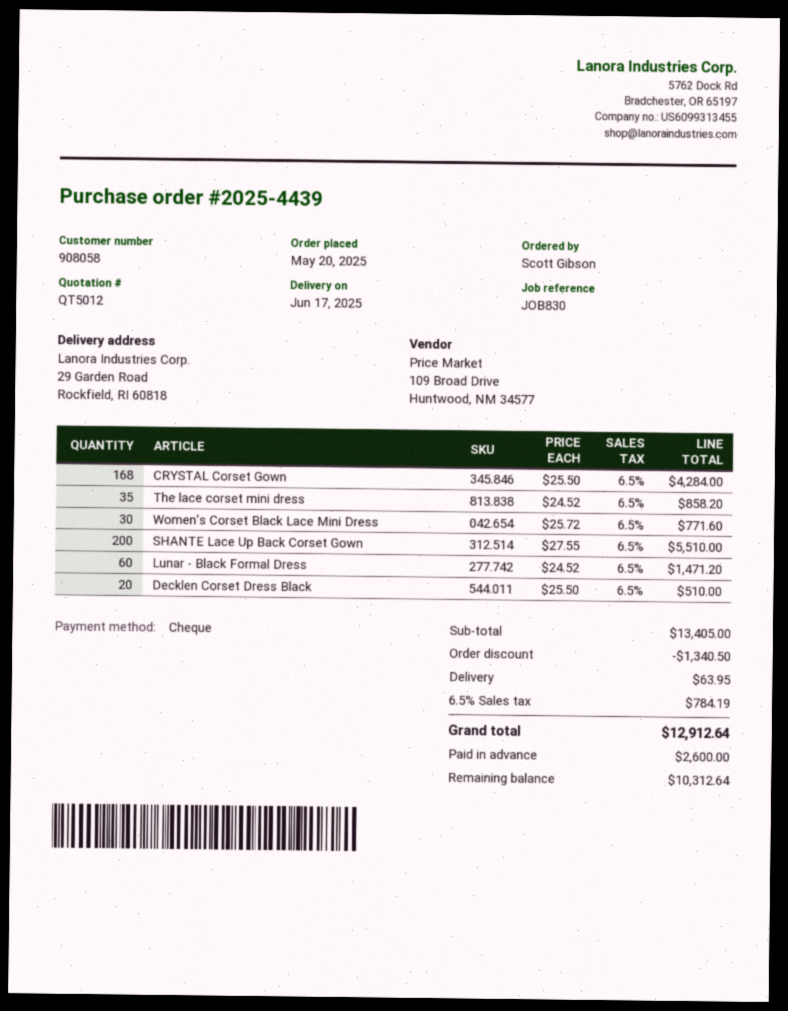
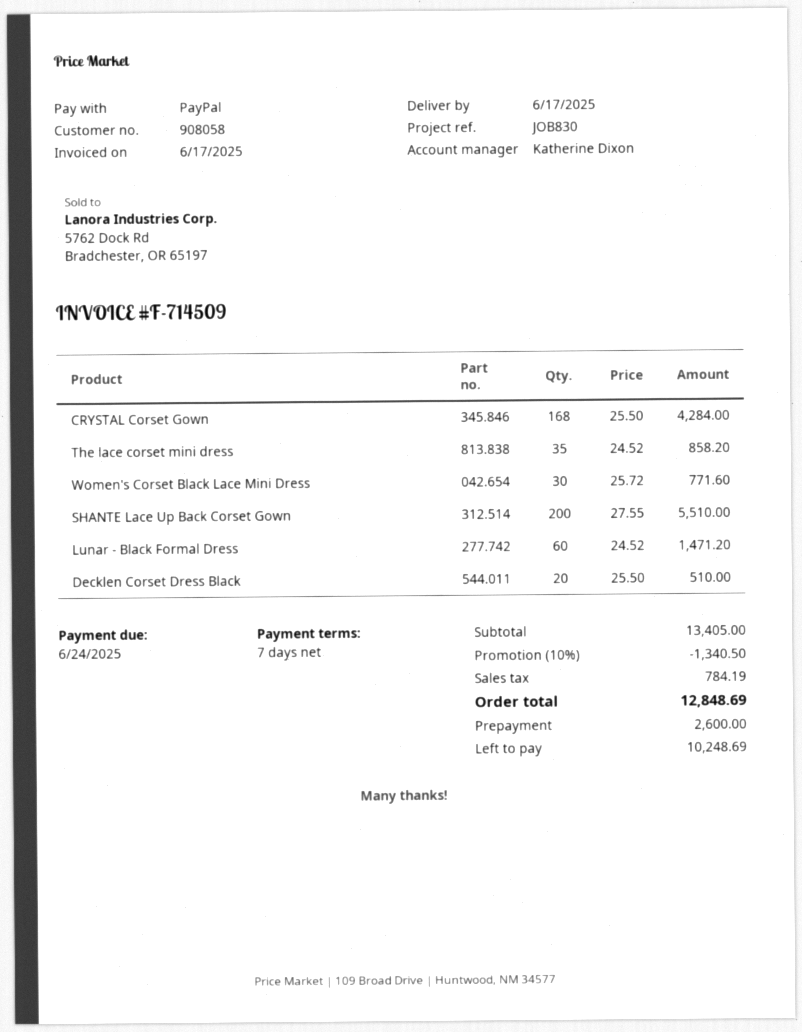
payment method: cheque -> PayPal
shipping: 63.95 -> none
total: 12912.64 -> 12848.69
balance: 10312.64 -> 10248.69

